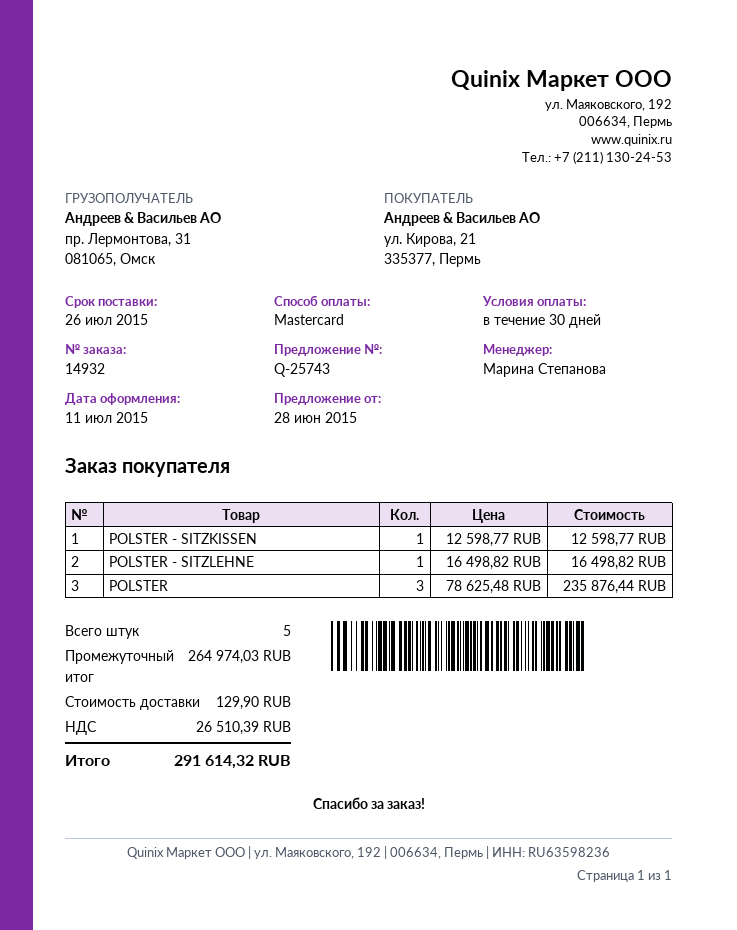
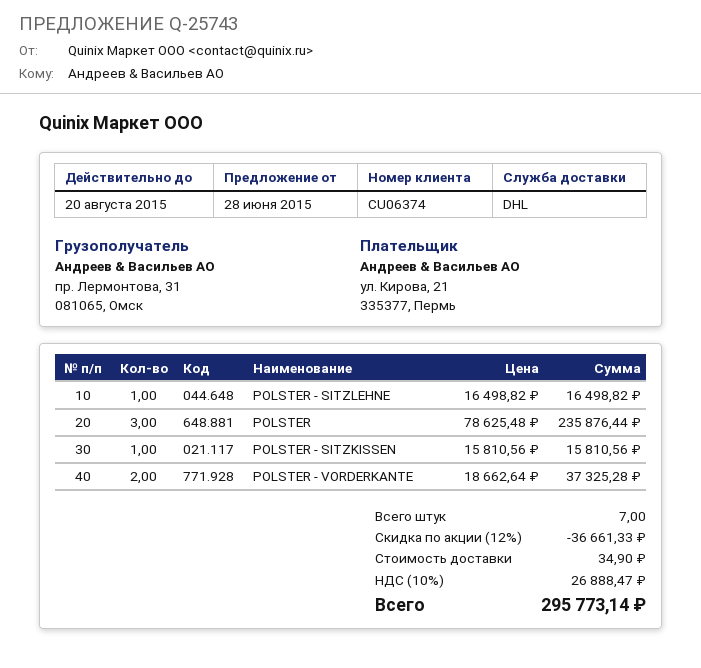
POLSTER - SITZKISSEN: 1 x 12598.77 = 12598.77 -> 1 x 15810.56 = 15810.56
POLSTER - VORDERKANTE: none -> 2 x 18662.64 = 37325.28
total quantity: 5 -> 7
discount: none -> 12% = 36661.33
shipping: 129.90 -> 34.90
tax: 26510.39 -> 26888.47
total: 291614.32 -> 295773.14

